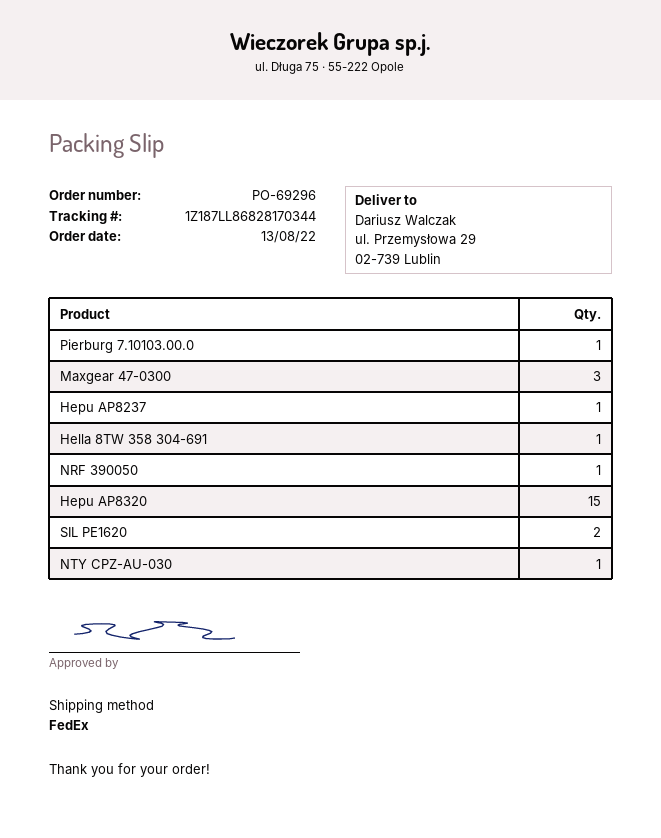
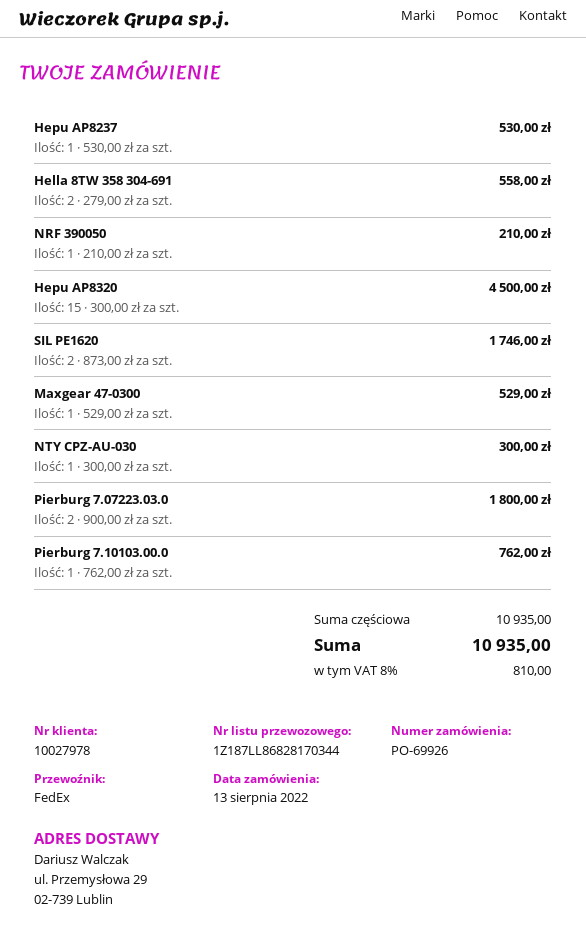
order number: PO-69296 -> PO-69926
Maxgear 47-0300: 3 -> 1
Hella 8TW 358 304-691: 1 -> 2
Pierburg 7.07223.03.0: none -> 2

